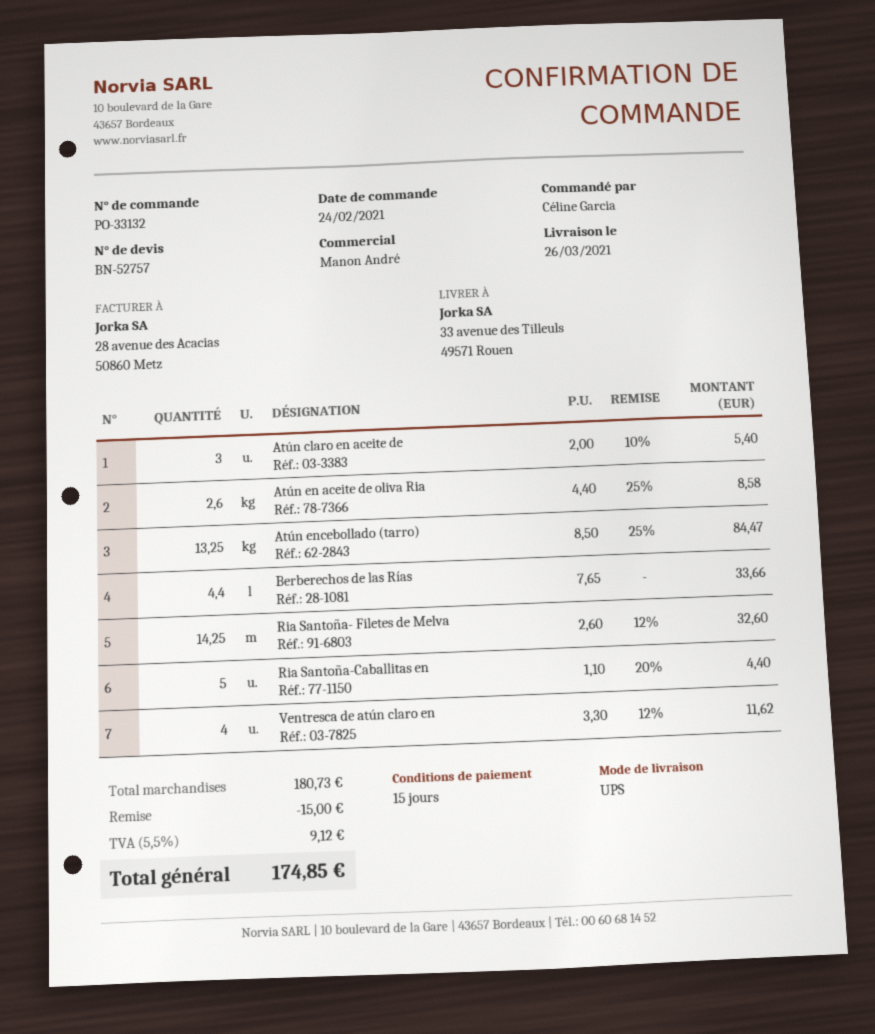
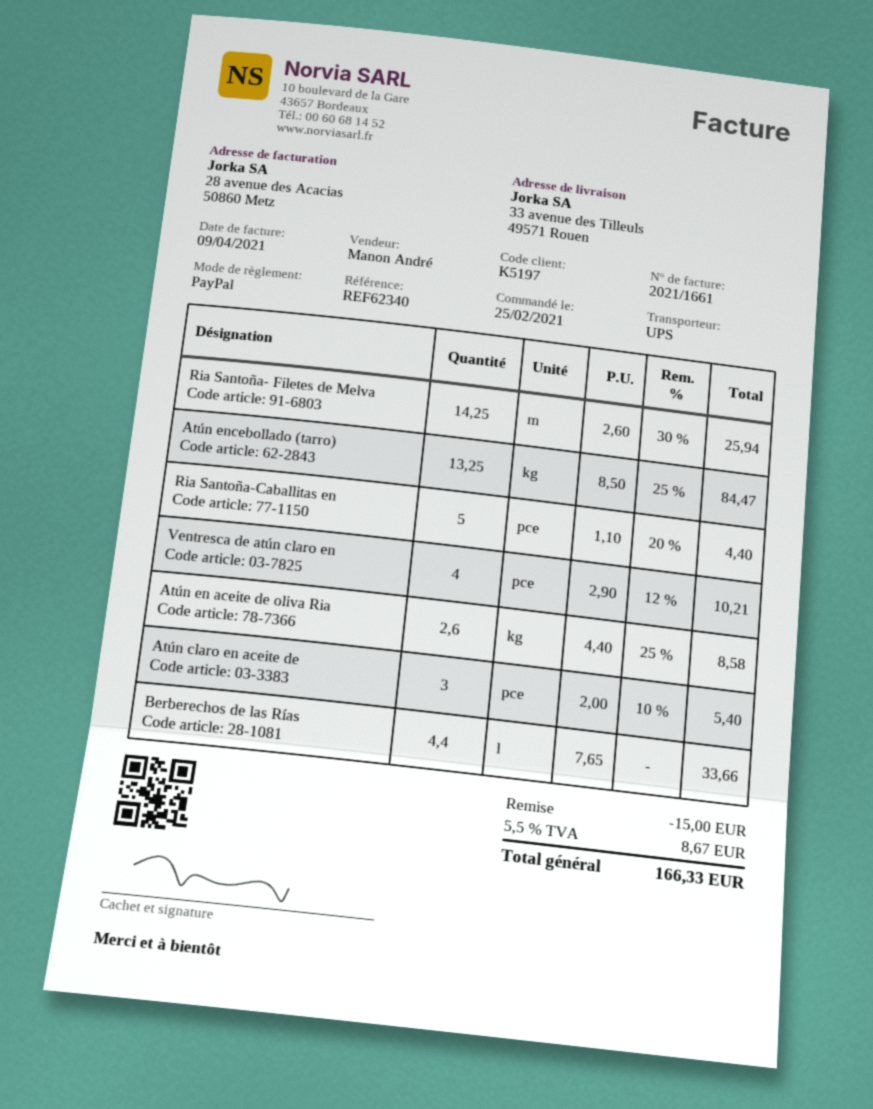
order date: 2021-02-24 -> 2021-02-25
Ria Santoña- Filetes de Melva: 14.25 x 2.60 - 12% = 32.60 -> 14.25 x 2.60 - 30% = 25.94
Ventresca de atún claro en: 4 x 3.30 - 12% = 11.62 -> 4 x 2.90 - 12% = 10.21
tax: 5.5% = 9.12 -> 5.5% = 8.67
total: 174.85 -> 166.33

